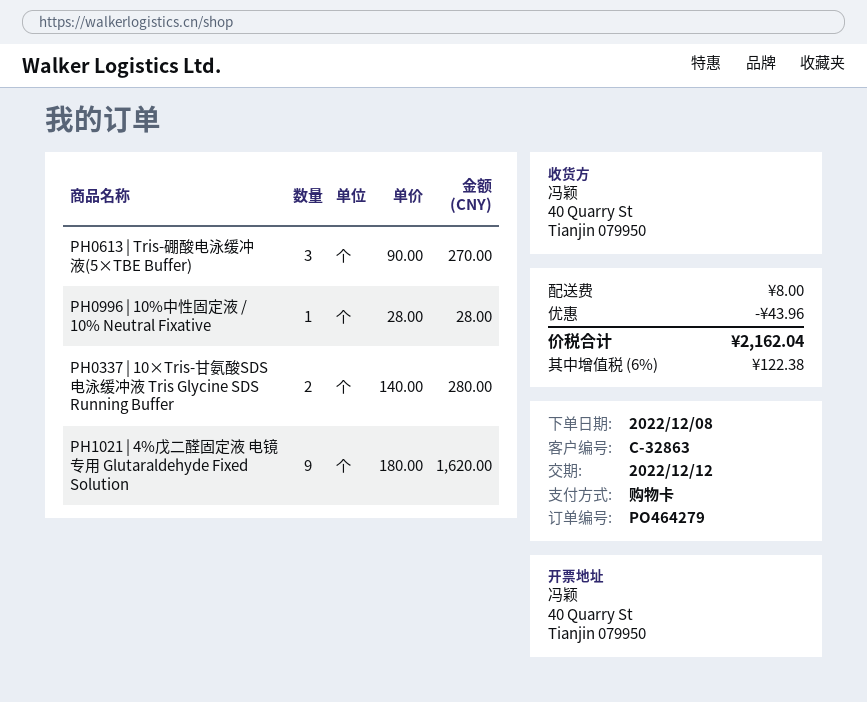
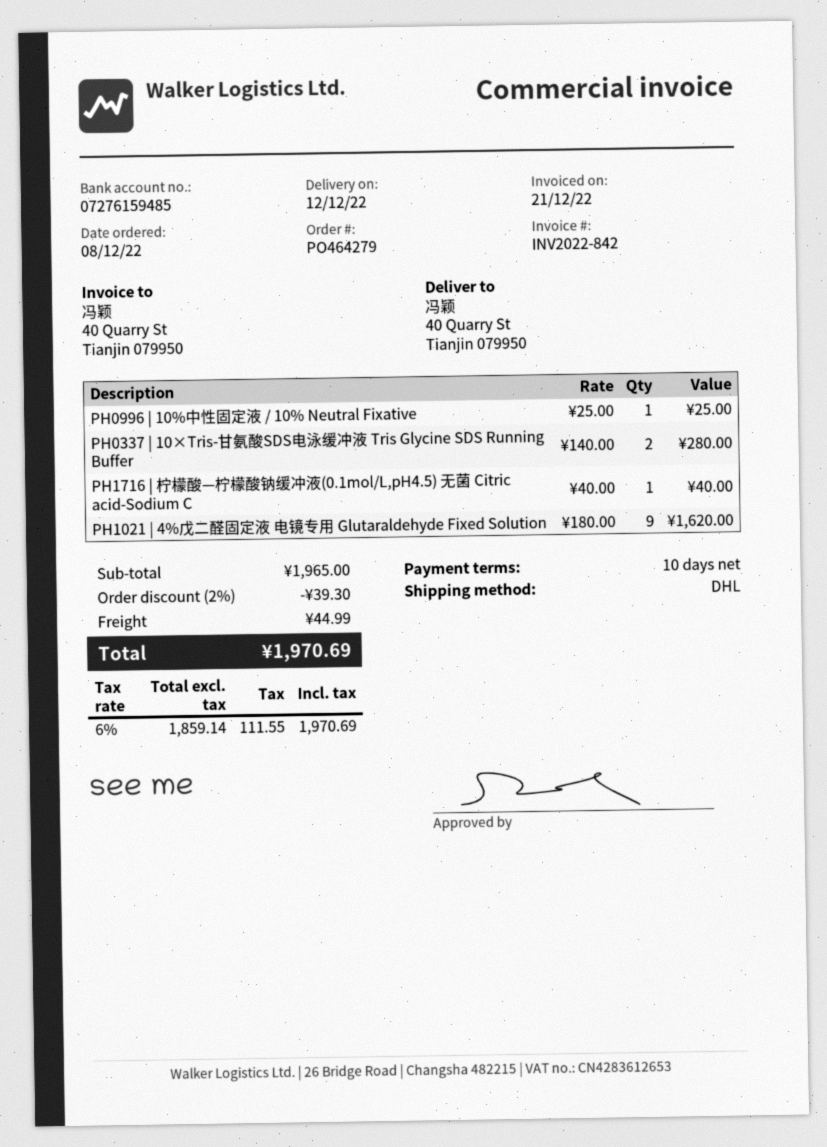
PH0613 | Tris-硼酸电泳缓冲液(5×TBE Buffer): 3 x 90.00 = 270.00 -> none
PH0996 | 10%中性固定液 / 10% Neutral Fixative: 1 x 28.00 = 28.00 -> 1 x 25.00 = 25.00
PH1716 | 柠檬酸—柠檬酸钠缓冲液(0.1mol/L,pH4.5) 无菌 Citric acid-Sodium C: none -> 1 x 40.00 = 40.00
discount: 43.96 -> 39.30
shipping: 8.00 -> 44.99
tax: 6% = 122.38 -> 6% = 111.55
total: 2162.04 -> 1970.69

